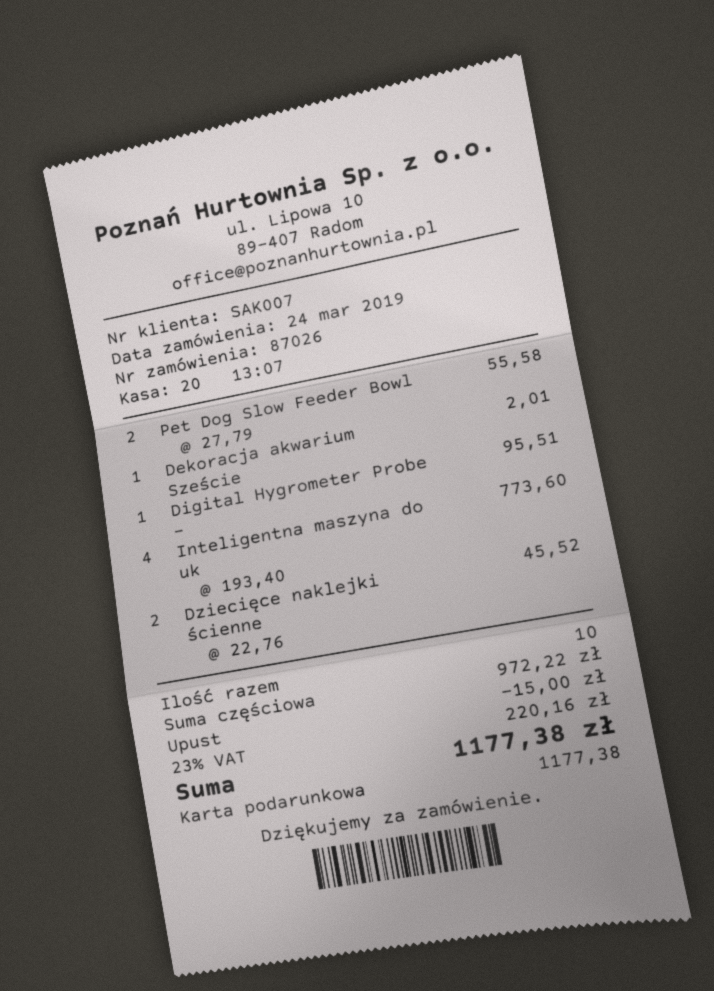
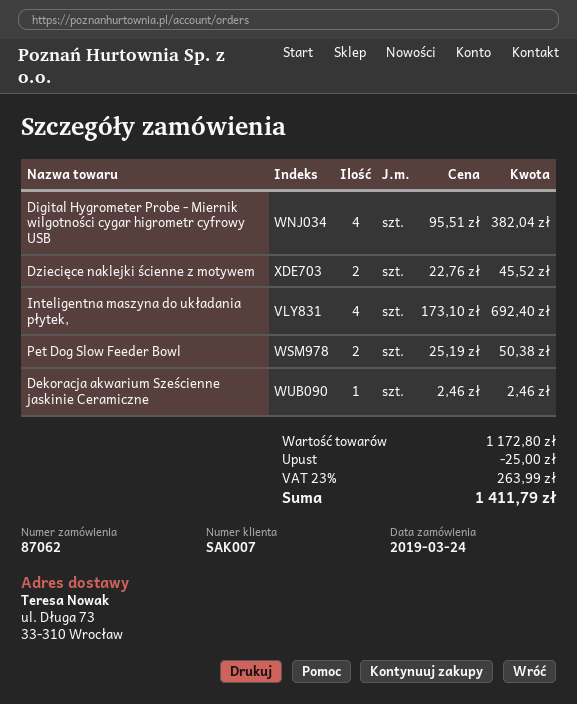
order number: 87026 -> 87062
Pet Dog Slow Feeder Bowl: 2 x 27.79 = 55.58 -> 2 x 25.19 = 50.38
Dekoracja akwarium Szeście: 1 x 2.01 = 2.01 -> 1 x 2.46 = 2.46
Digital Hygrometer Probe -: 1 x 95.51 = 95.51 -> 4 x 95.51 = 382.04
Inteligentna maszyna do uk: 4 x 193.40 = 773.60 -> 4 x 173.10 = 692.40
subtotal: 972.22 -> 1172.80
discount: 15.00 -> 25.00
tax: 23% = 220.16 -> 23% = 263.99
total: 1177.38 -> 1411.79

